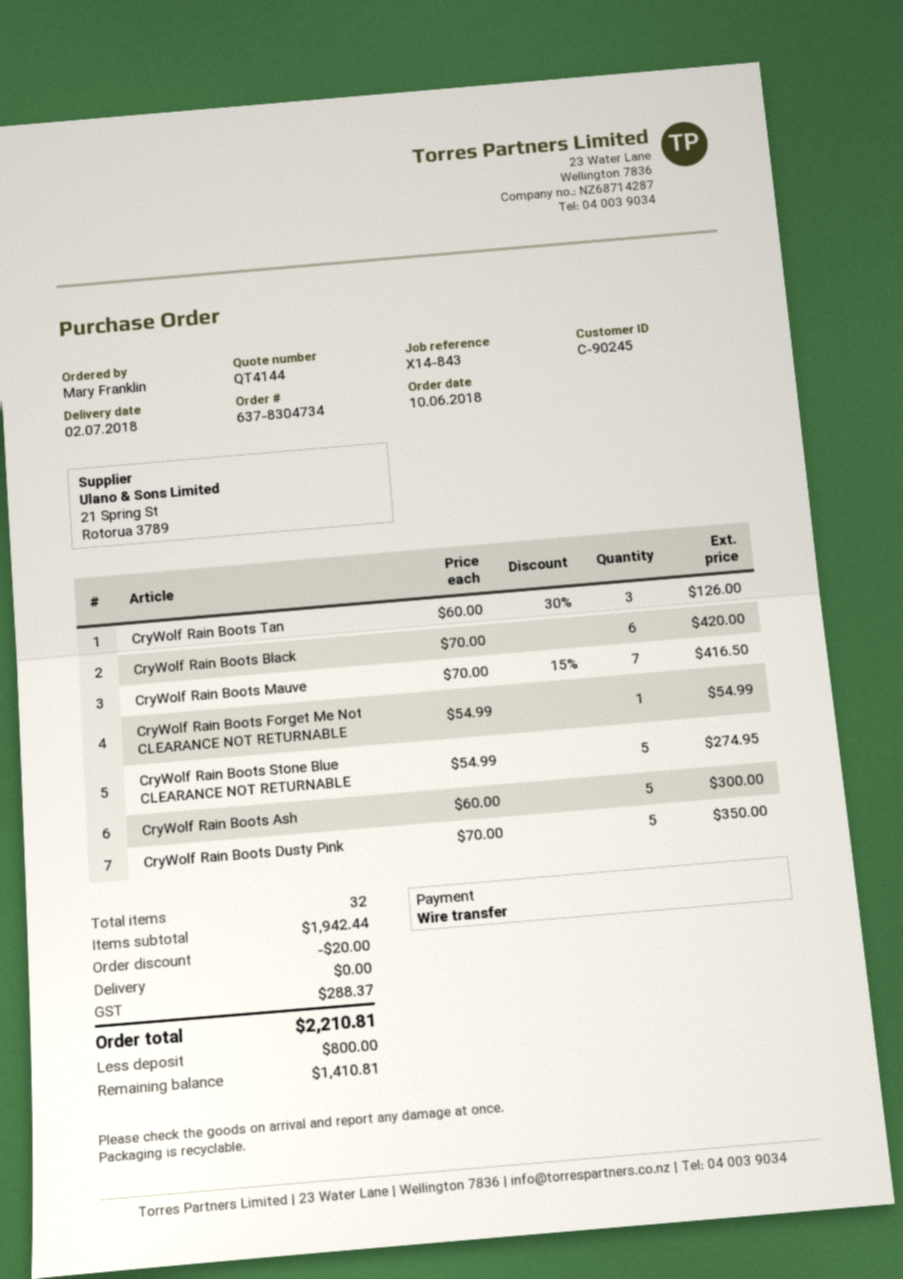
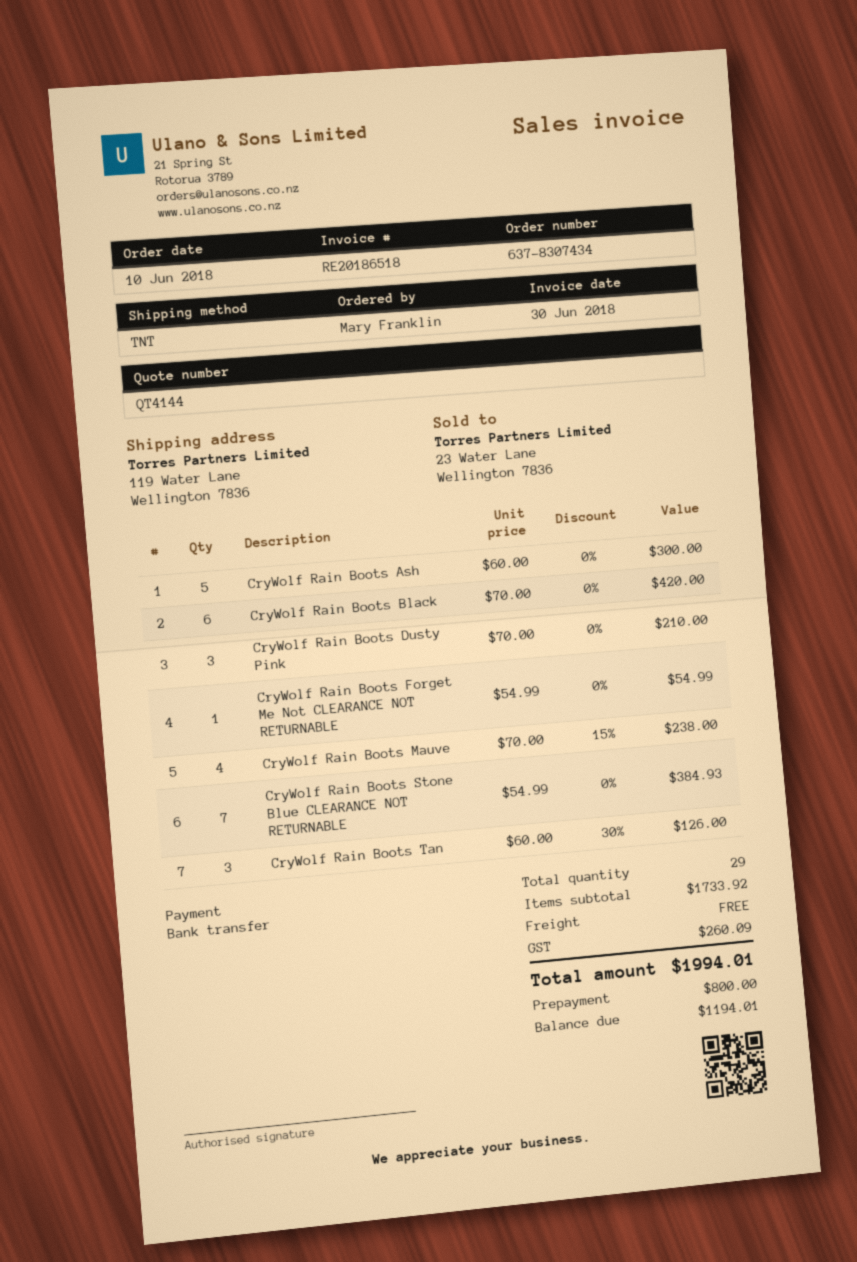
order number: 637-8304734 -> 637-8307434
CryWolf Rain Boots Mauve: 7 x 70.00 - 15% = 416.50 -> 4 x 70.00 - 15% = 238.00
CryWolf Rain Boots Stone Blue CLEARANCE NOT RETURNABLE: 5 x 54.99 = 274.95 -> 7 x 54.99 = 384.93
CryWolf Rain Boots Dusty Pink: 5 x 70.00 = 350.00 -> 3 x 70.00 = 210.00
total quantity: 32 -> 29
subtotal: 1942.44 -> 1733.92
discount: 20.00 -> none
tax: 288.37 -> 260.09
total: 2210.81 -> 1994.01
balance: 1410.81 -> 1194.01

